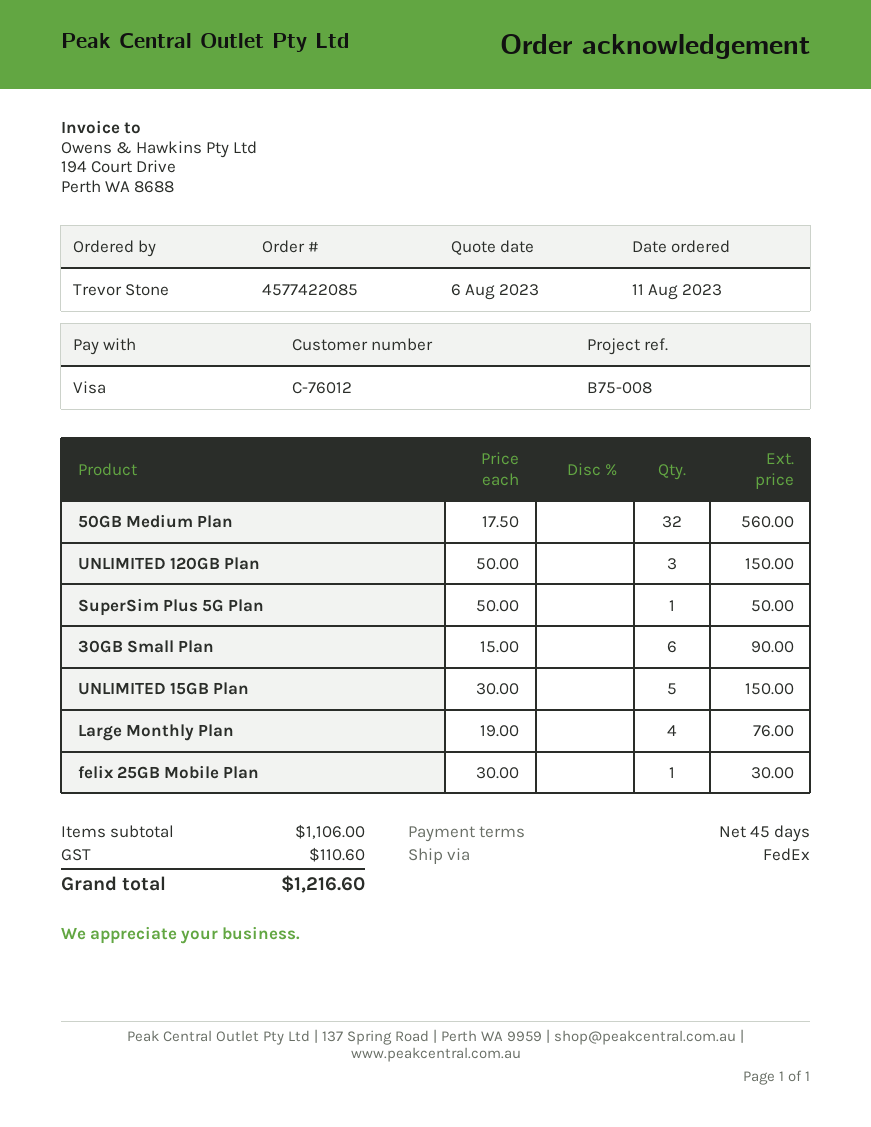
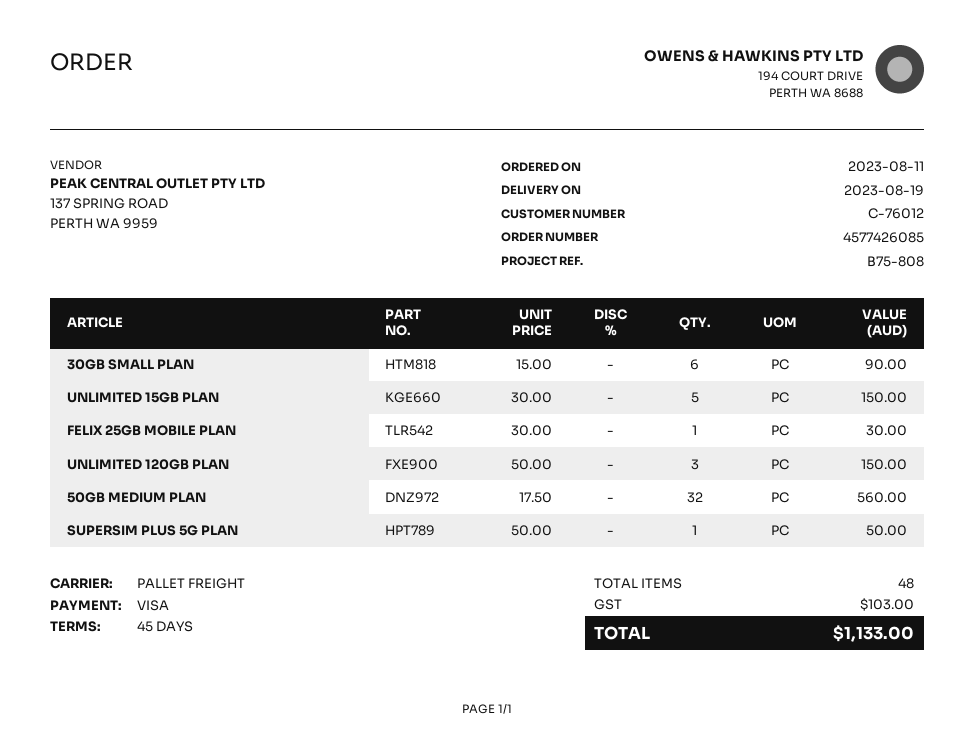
order number: 4577422085 -> 4577426085
reference: B75-008 -> B75-808
shipping method: FedEx -> pallet freight
Large Monthly Plan: 4 x 19.00 = 76.00 -> none
tax: 110.60 -> 103.00
total: 1216.60 -> 1133.00

